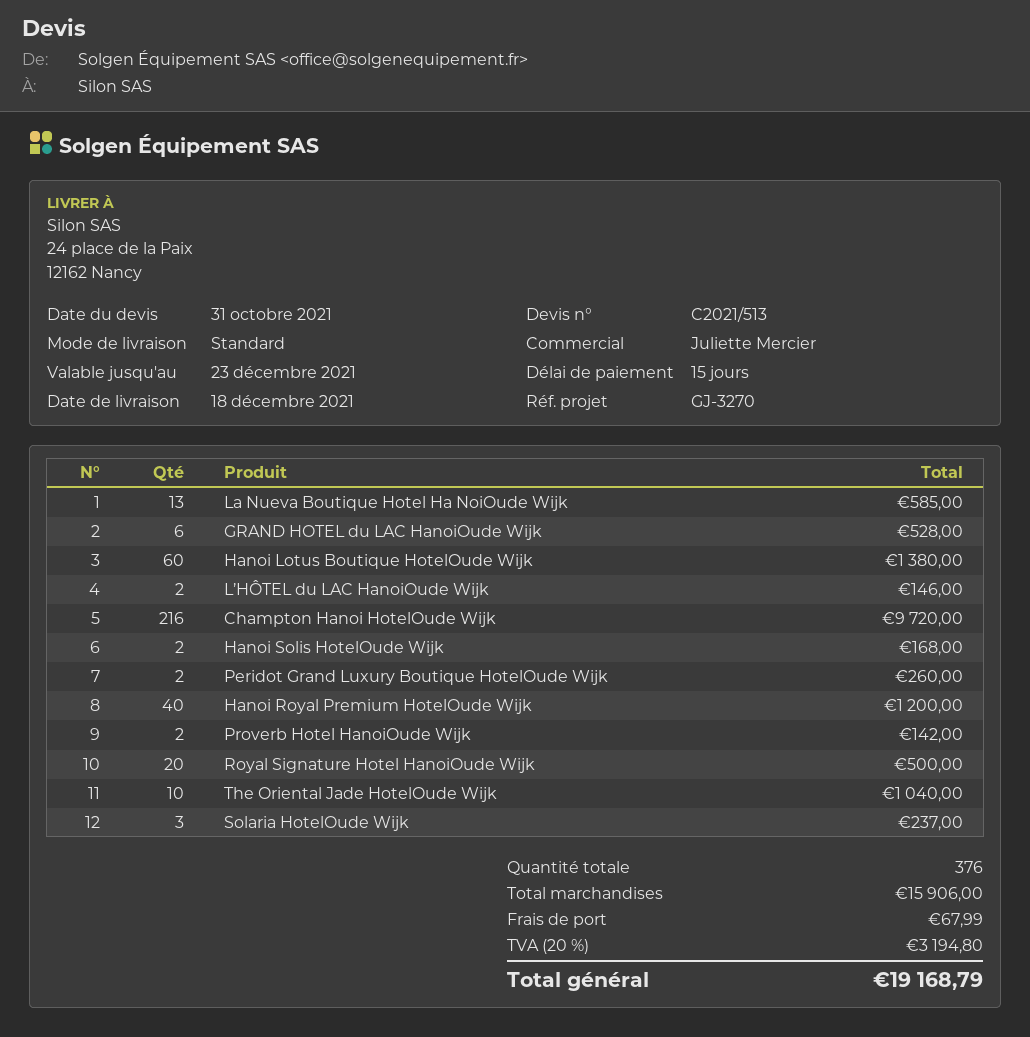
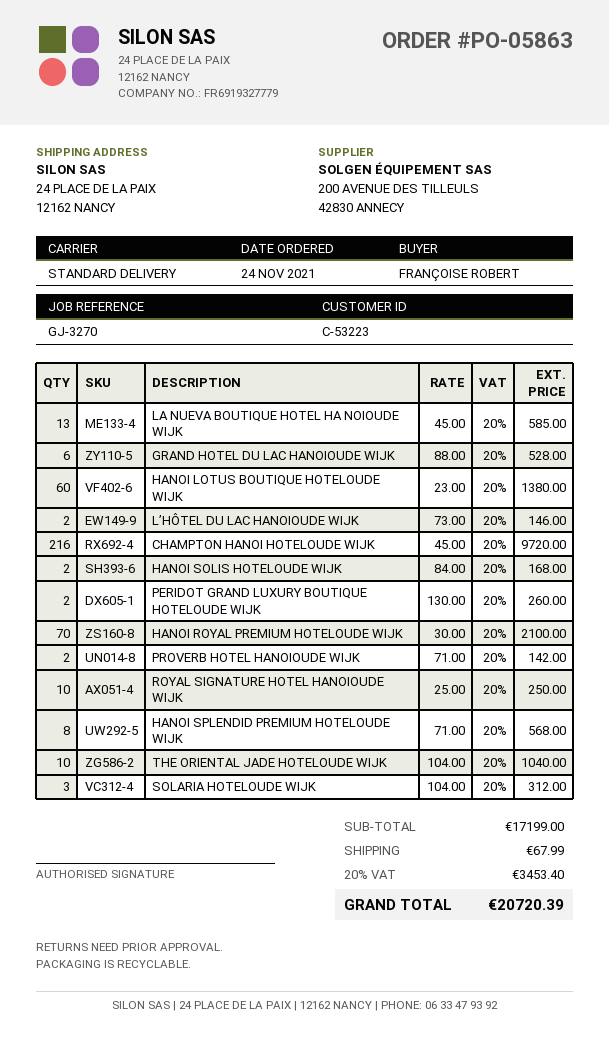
Hanoi Royal Premium HotelOude Wijk: 40 for 1200.00 -> 70 for 2100.00
Royal Signature Hotel HanoiOude Wijk: 20 for 500.00 -> 10 for 250.00
Solaria HotelOude Wijk: 3 for 237.00 -> 3 for 312.00
HANOI SPLENDID PREMIUM HOTELOUDE WIJK: none -> 8 for 568.00
subtotal: 15906.00 -> 17199.00
tax: 20% = 3194.80 -> 20% = 3453.40
total: 19168.79 -> 20720.39

